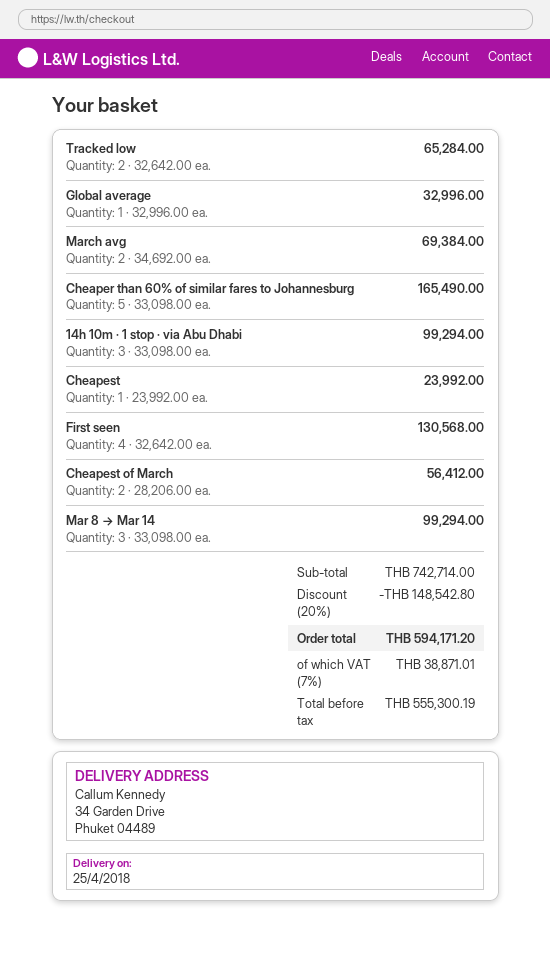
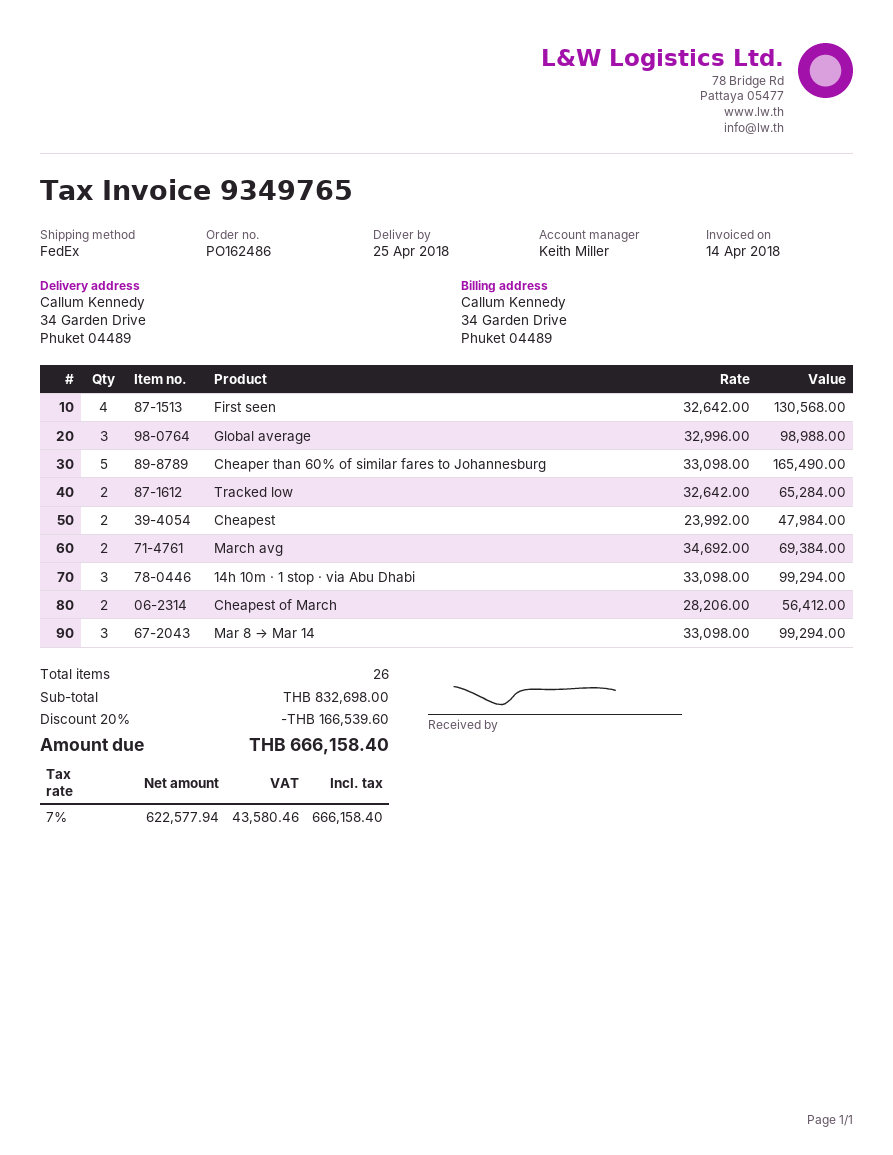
Global average: 1 x 32996.00 = 32996.00 -> 3 x 32996.00 = 98988.00
Cheapest: 1 x 23992.00 = 23992.00 -> 2 x 23992.00 = 47984.00
subtotal: 742714.00 -> 832698.00
discount: 20% = 148542.80 -> 20% = 166539.60
net: 555300.19 -> 622577.94
tax: 7% = 38871.01 -> 7% = 43580.46
total: 594171.20 -> 666158.40

